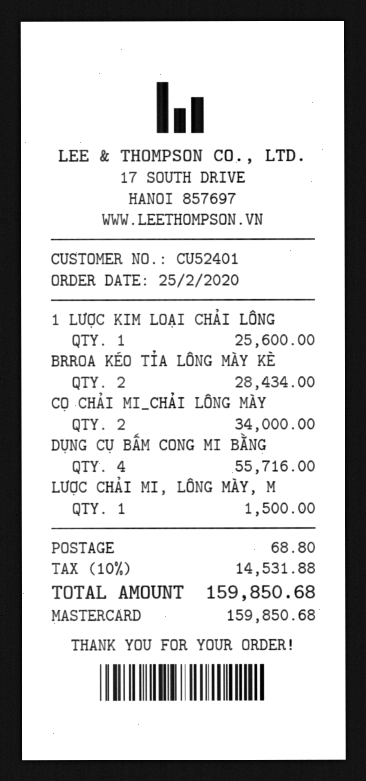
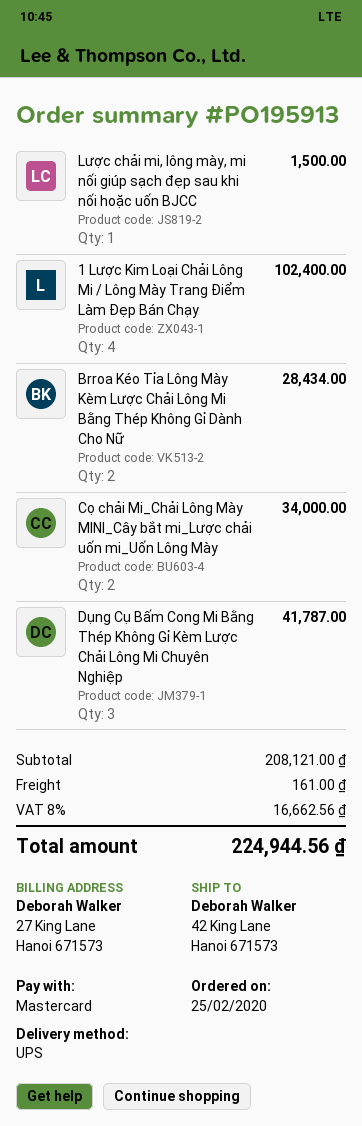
1 LƯỢC KIM LOẠI CHẢI LÔNG: 1 for 25600.00 -> 4 for 102400.00
DỤNG CỤ BẤM CONG MI BẰNG: 4 for 55716.00 -> 3 for 41787.00
shipping: 68.80 -> 161.00
tax: 10% = 14531.88 -> 8% = 16662.56
total: 159850.68 -> 224944.56

